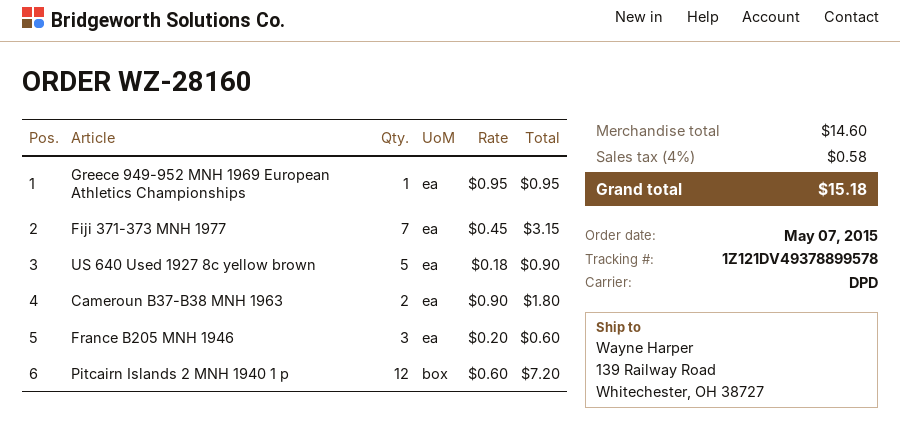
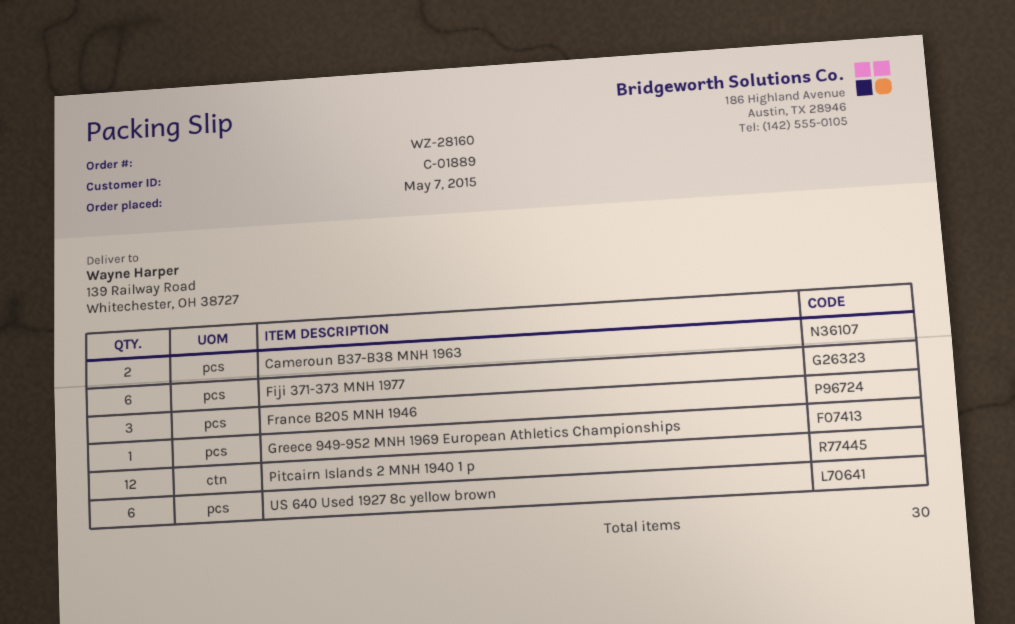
Fiji 371-373 MNH 1977: 7 -> 6
US 640 Used 1927 8c yellow brown: 5 -> 6

